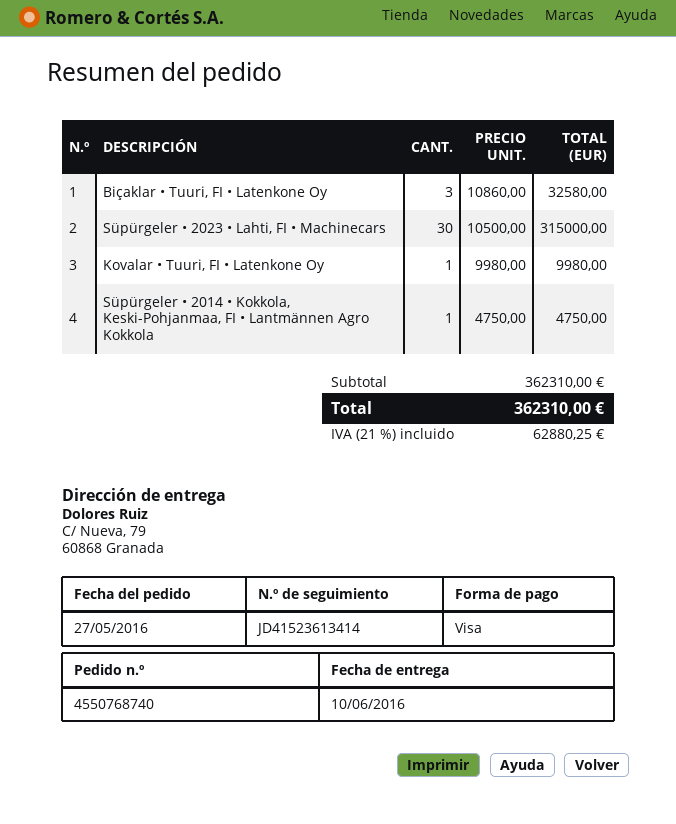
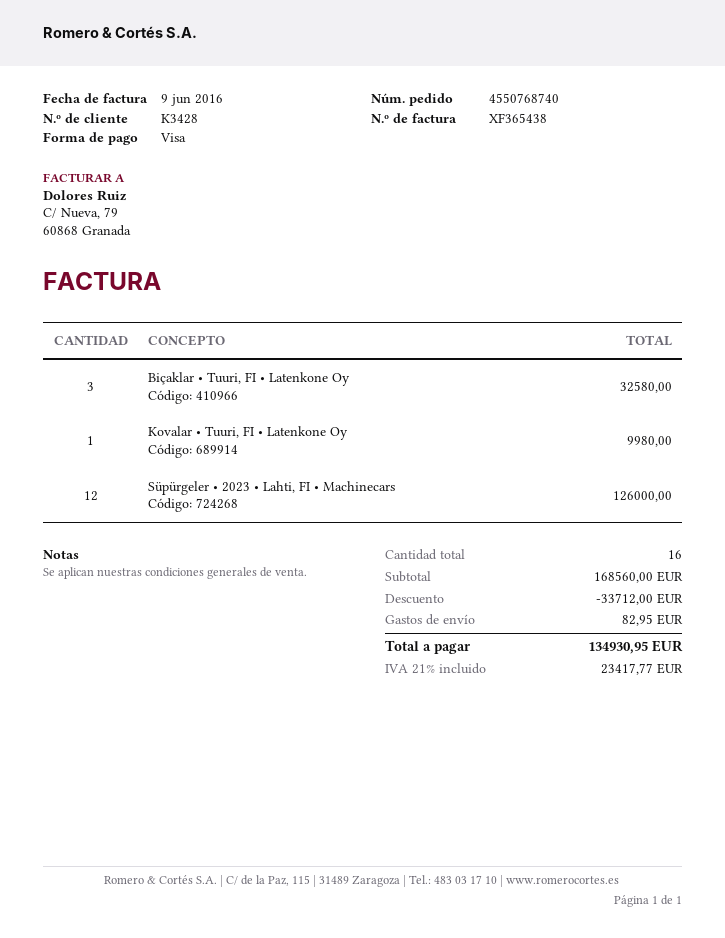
Süpürgeler • 2023 • Lahti, FI • Machinecars: 30 for 315000.00 -> 12 for 126000.00
Süpürgeler • 2014 • Kokkola, Keski-Pohjanmaa, FI • Lantmännen Agro Kokkola: 1 for 4750.00 -> none
subtotal: 362310.00 -> 168560.00
discount: none -> 33712.00
shipping: none -> 82.95
tax: 21% = 62880.25 -> 21% = 23417.77
total: 362310.00 -> 134930.95

